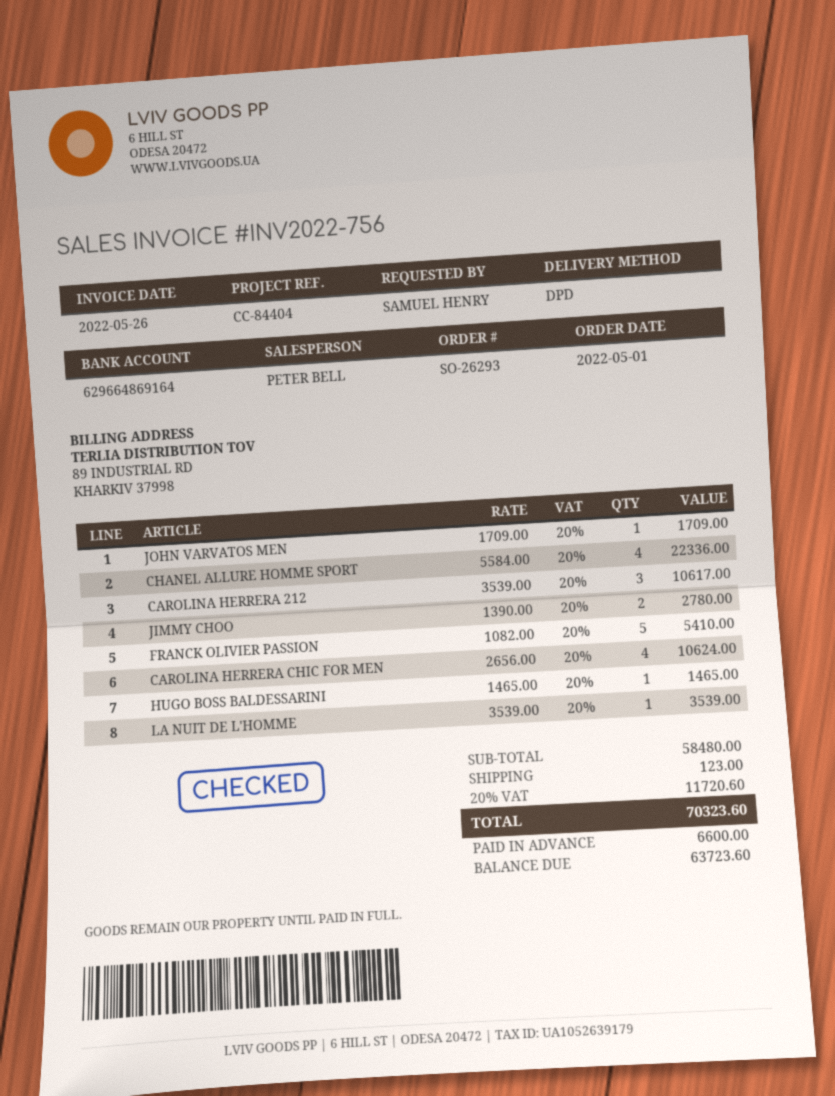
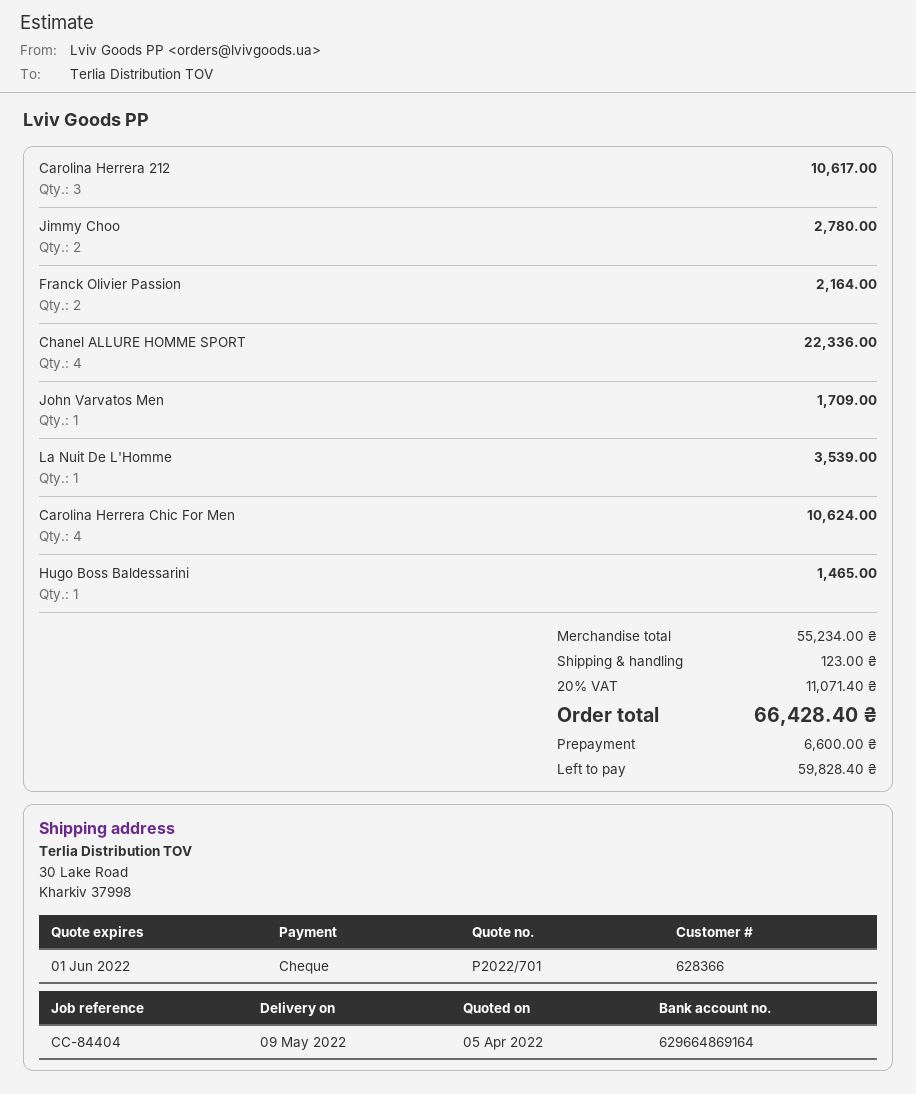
FRANCK OLIVIER PASSION: 5 for 5410.00 -> 2 for 2164.00
subtotal: 58480.00 -> 55234.00
tax: 20% = 11720.60 -> 20% = 11071.40
total: 70323.60 -> 66428.40
balance: 63723.60 -> 59828.40

